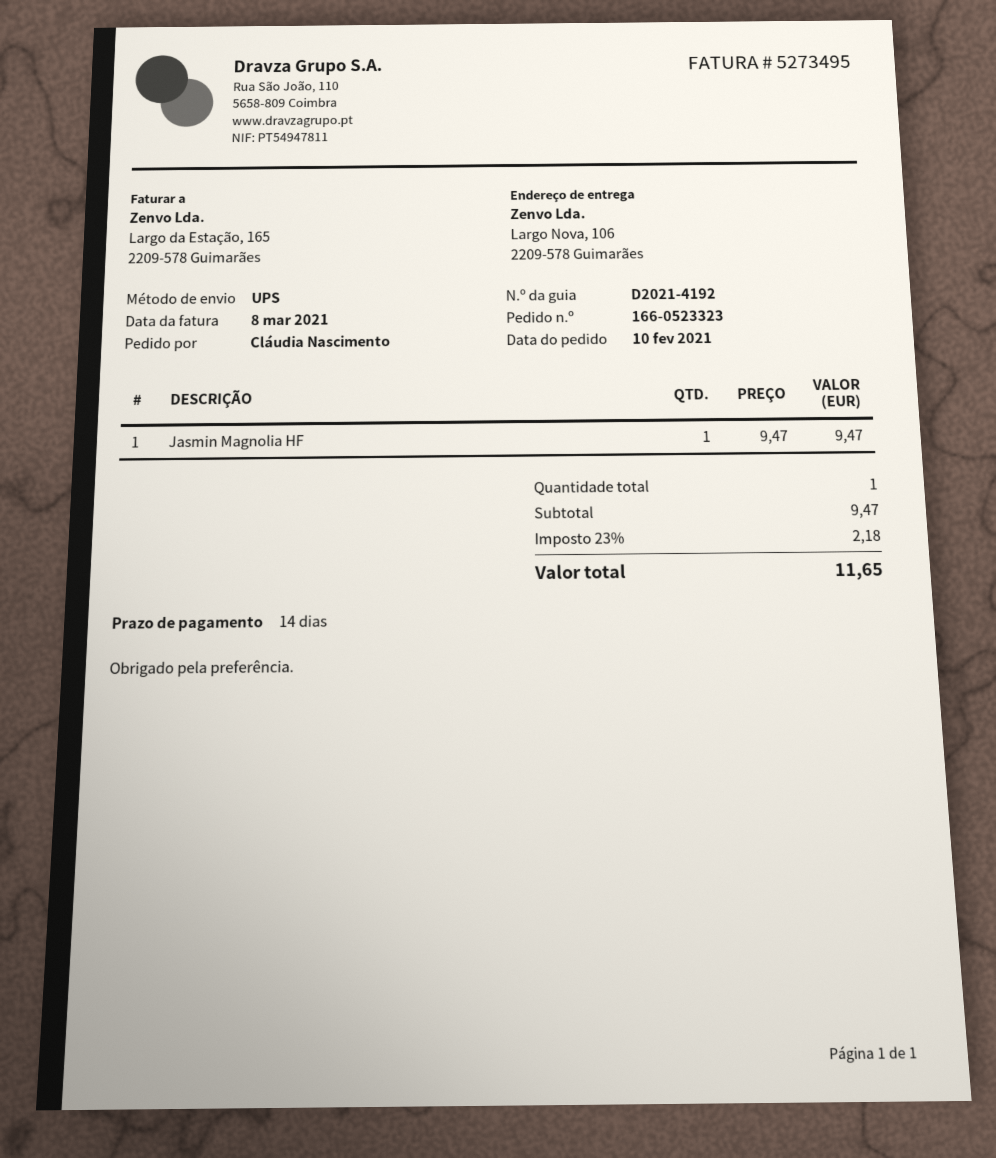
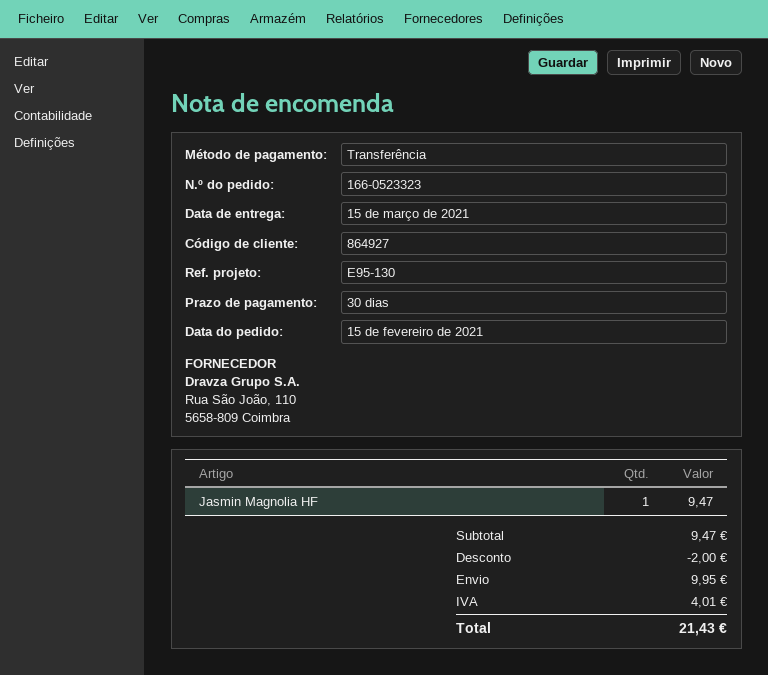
order date: 2021-02-10 -> 2021-02-15
payment terms: 14 days -> 30 days
discount: none -> 2.00
shipping: none -> 9.95
tax: 2.18 -> 4.01
total: 11.65 -> 21.43

